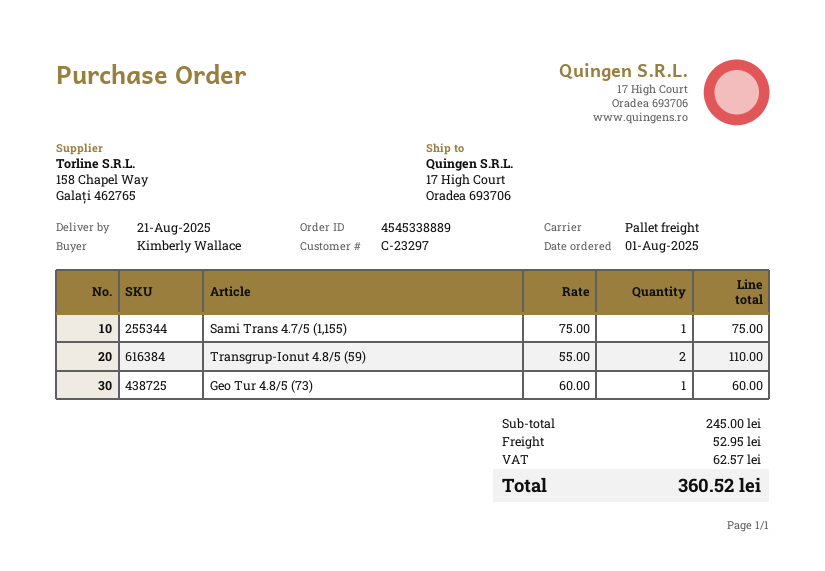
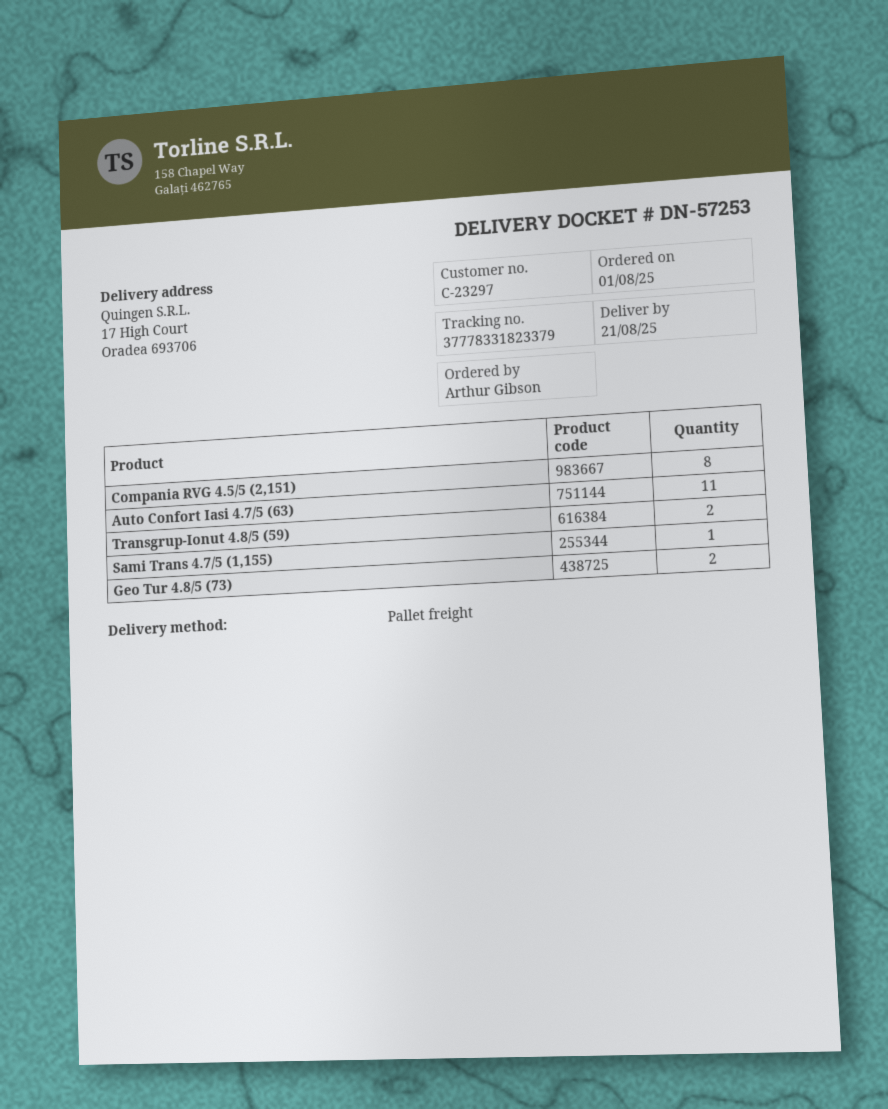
ordered by: Kimberly Wallace -> Arthur Gibson
Geo Tur 4.8/5 (73): 1 -> 2
Compania RVG 4.5/5 (2,151): none -> 8
Auto Confort Iasi 4.7/5 (63): none -> 11

